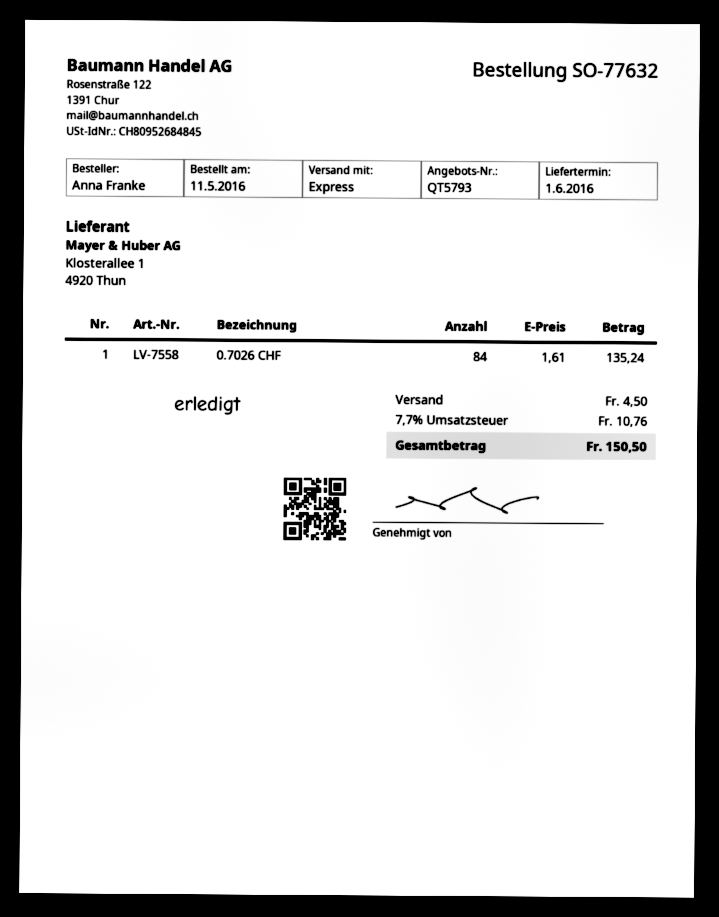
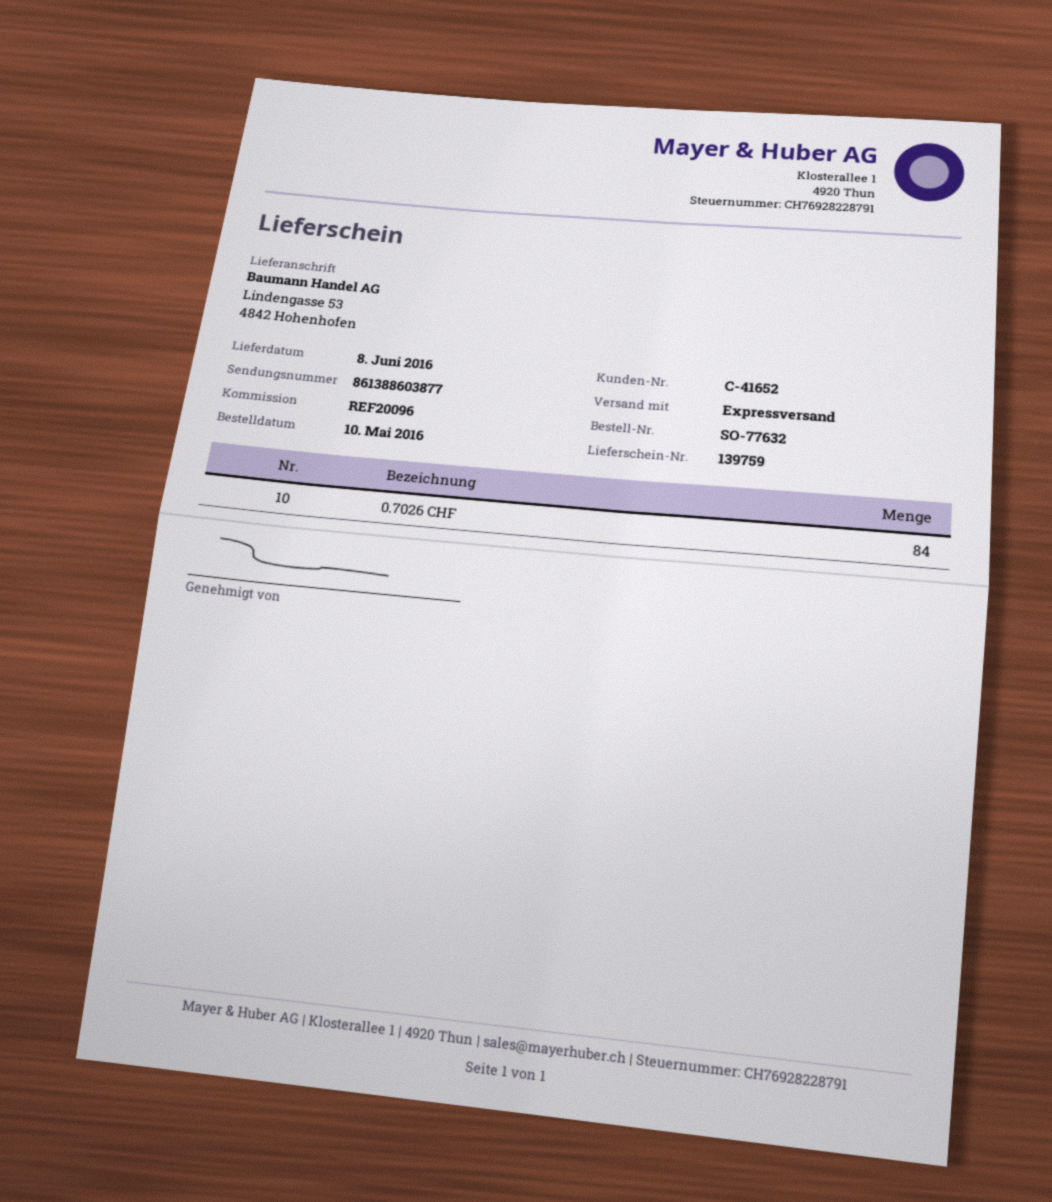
order date: 2016-05-11 -> 2016-05-10
delivery date: 2016-06-01 -> 2016-06-08

